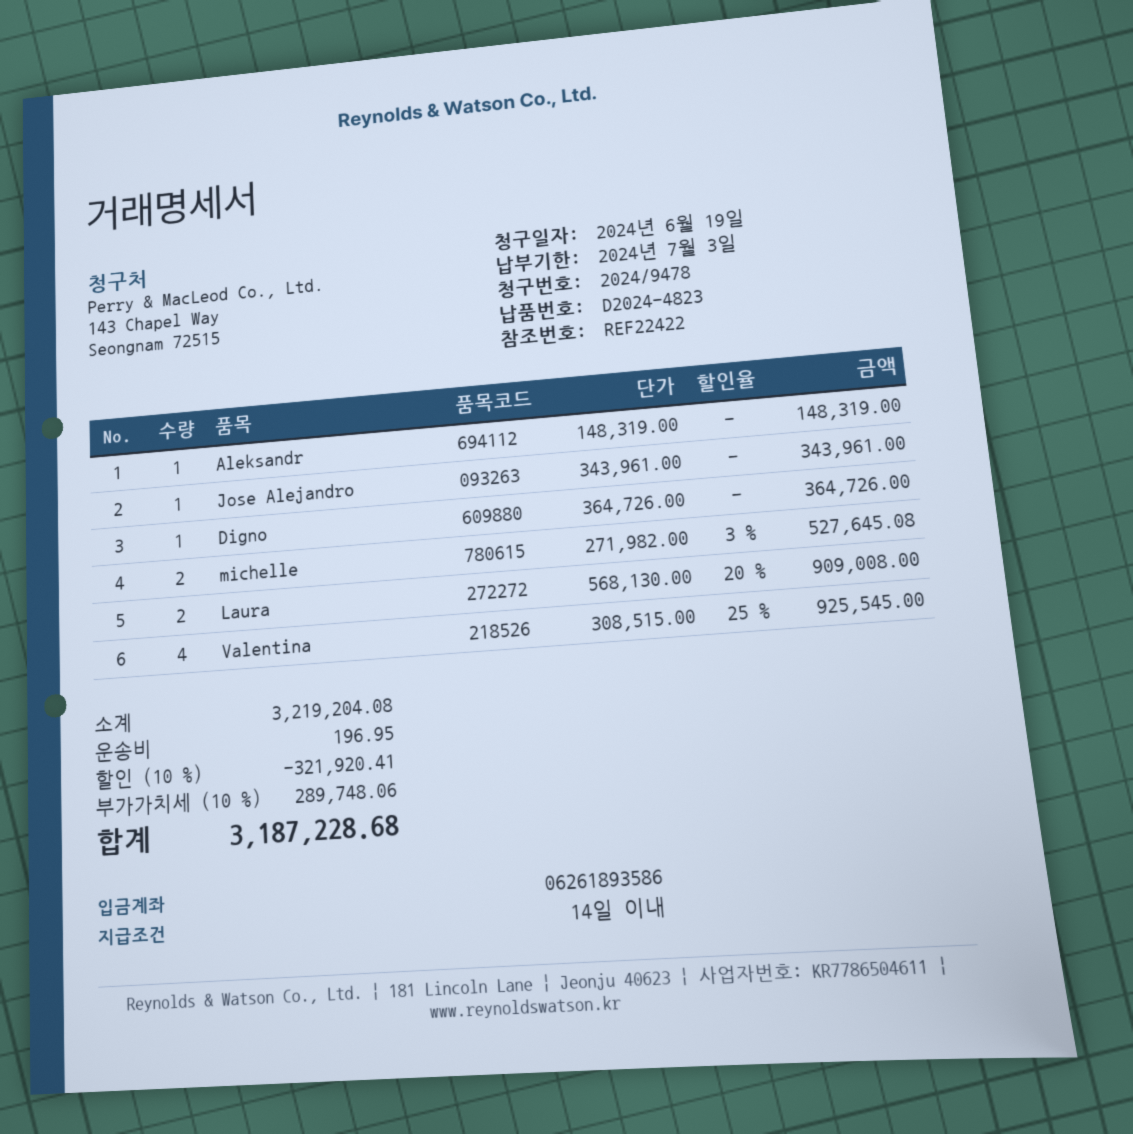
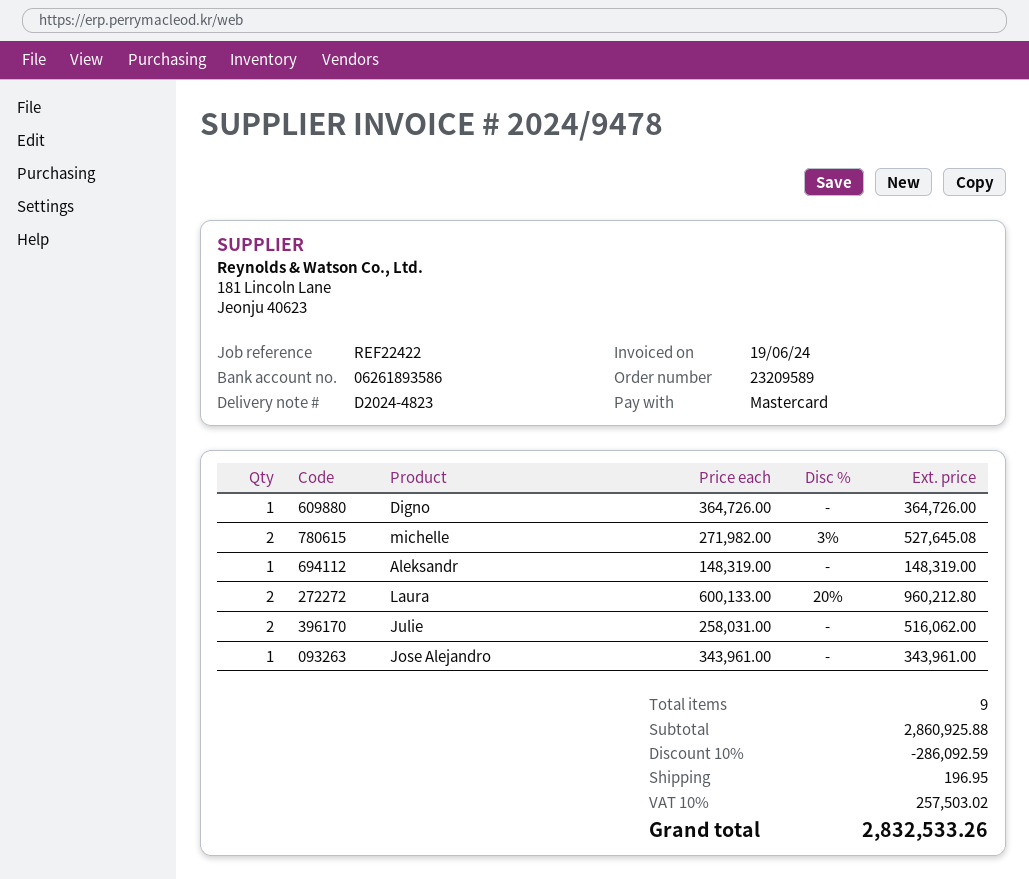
Laura: 2 x 568130.00 - 20% = 909008.00 -> 2 x 600133.00 - 20% = 960212.80
Valentina: 4 x 308515.00 - 25% = 925545.00 -> none
Julie: none -> 2 x 258031.00 = 516062.00
subtotal: 3219204.08 -> 2860925.88
discount: 10% = 321920.41 -> 10% = 286092.59
tax: 10% = 289748.06 -> 10% = 257503.02
total: 3187228.68 -> 2832533.26

